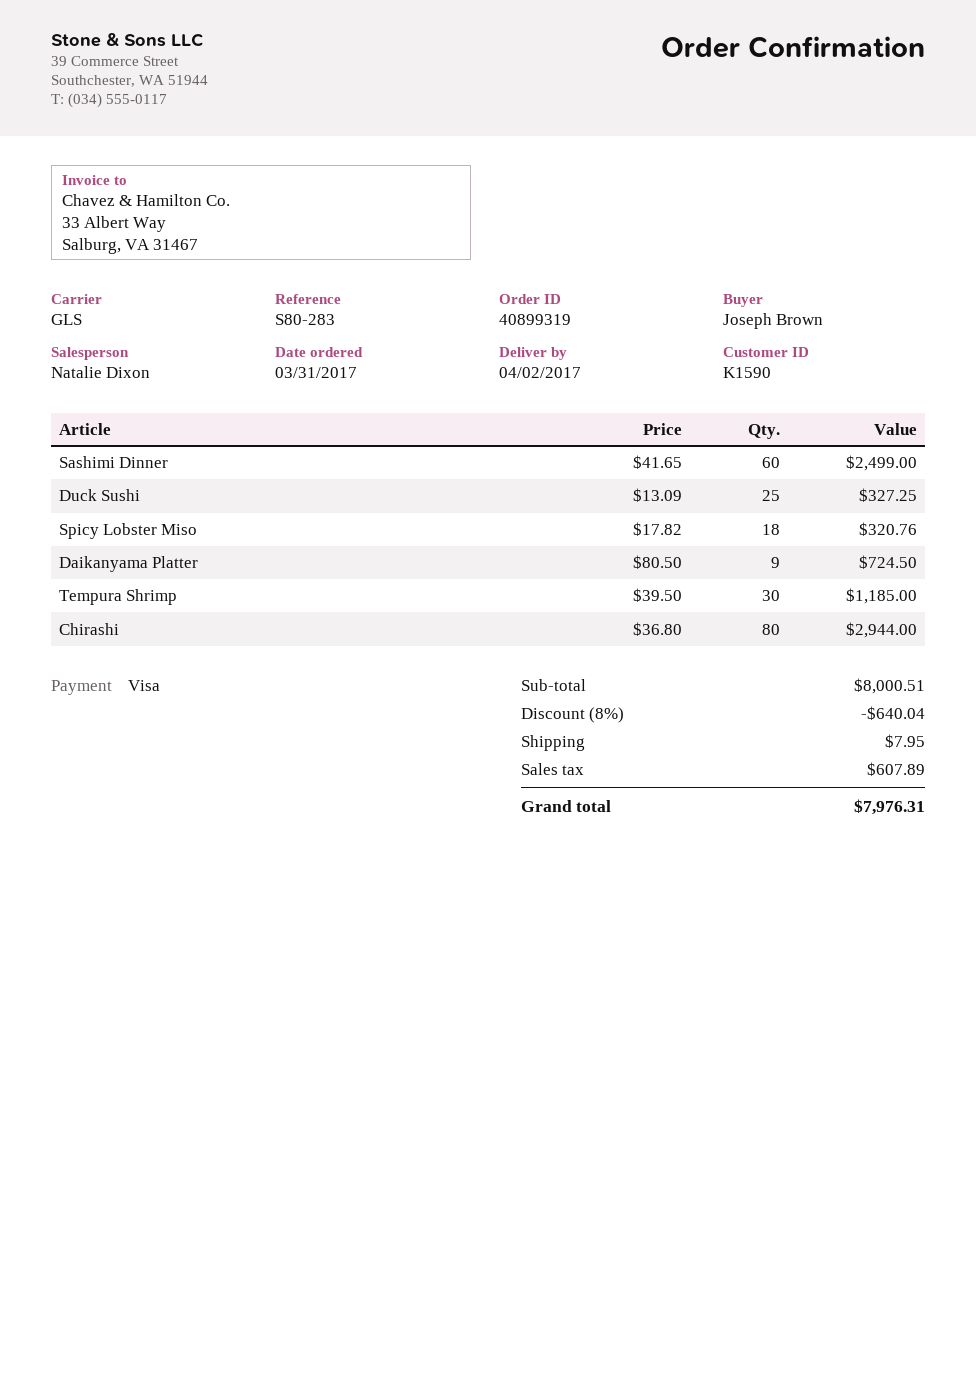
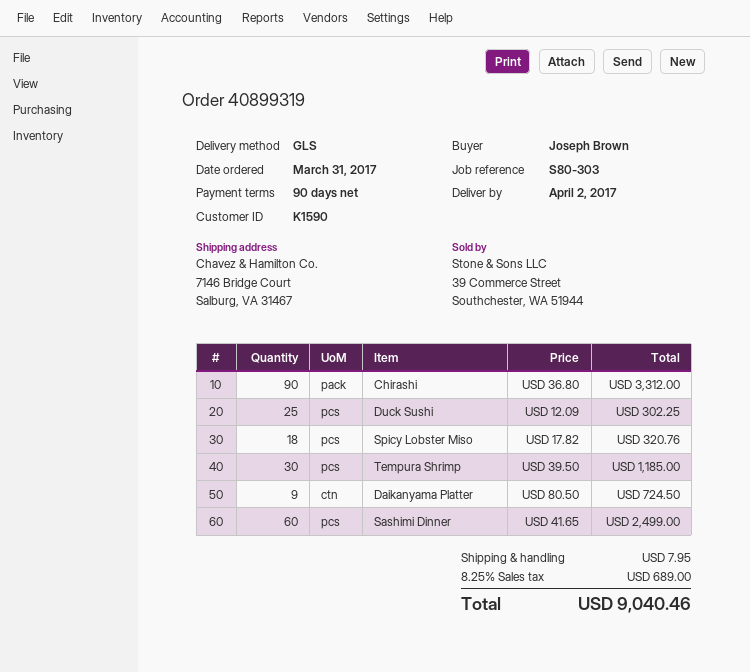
reference: S80-283 -> S80-303
Duck Sushi: 25 x 13.09 = 327.25 -> 25 x 12.09 = 302.25
Chirashi: 80 x 36.80 = 2944.00 -> 90 x 36.80 = 3312.00
discount: 8% = 640.04 -> none
tax: 607.89 -> 689.00
total: 7976.31 -> 9040.46

